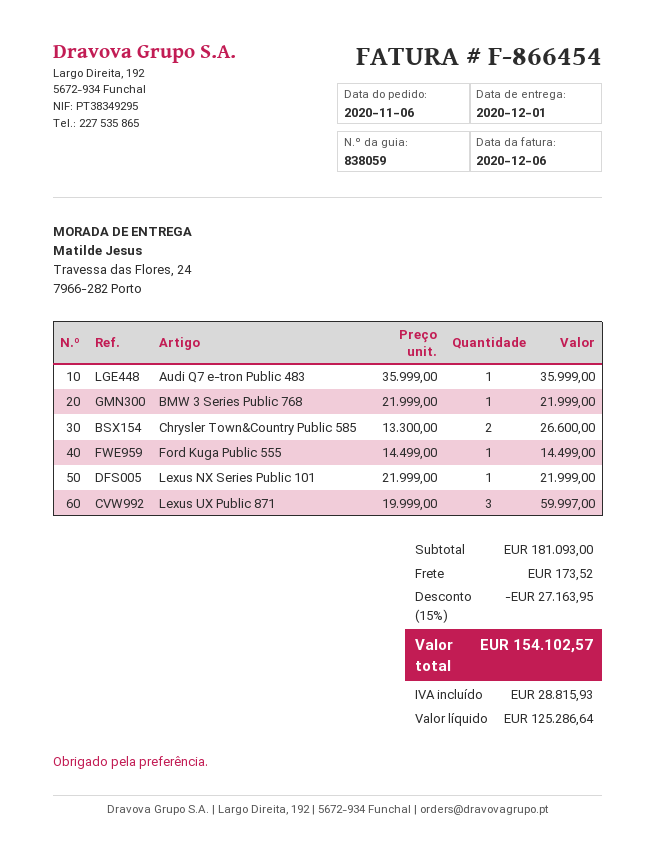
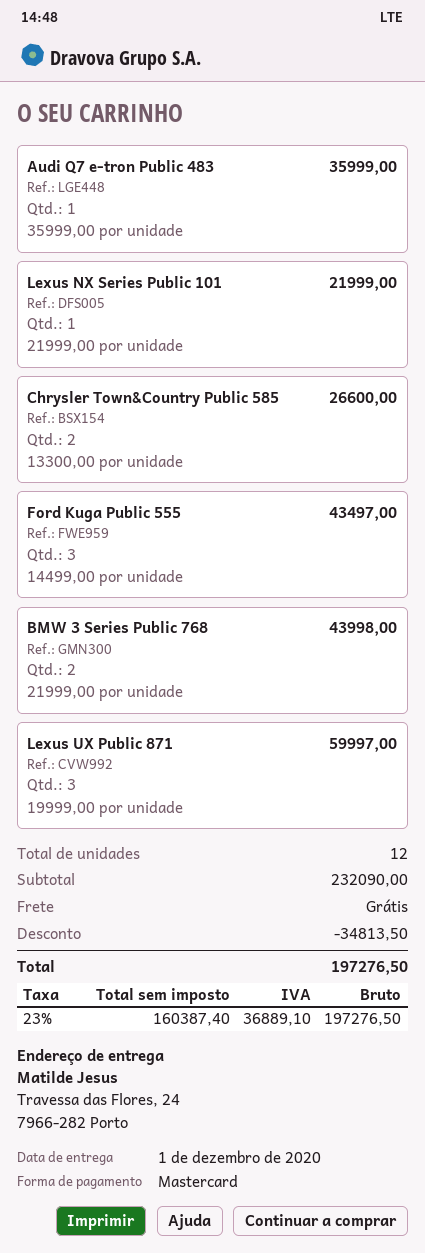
BMW 3 Series Public 768: 1 x 21999.00 = 21999.00 -> 2 x 21999.00 = 43998.00
Ford Kuga Public 555: 1 x 14499.00 = 14499.00 -> 3 x 14499.00 = 43497.00
subtotal: 181093.00 -> 232090.00
discount: 27163.95 -> 34813.50
shipping: 173.52 -> 0.00
net: 125286.64 -> 160387.40
tax: 28815.93 -> 36889.10
total: 154102.57 -> 197276.50

